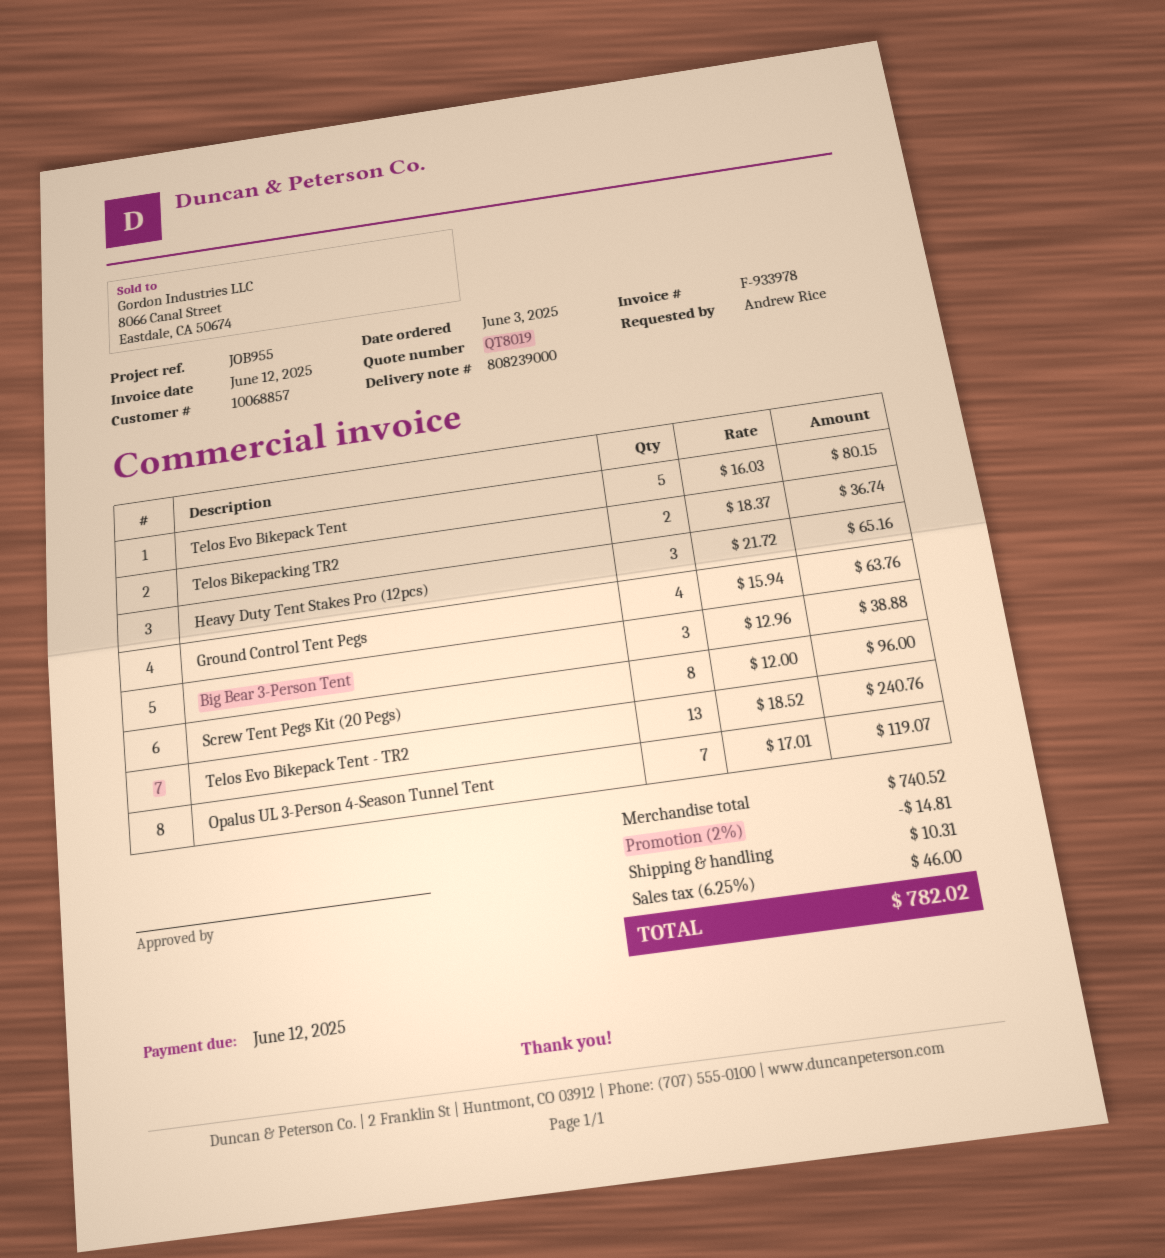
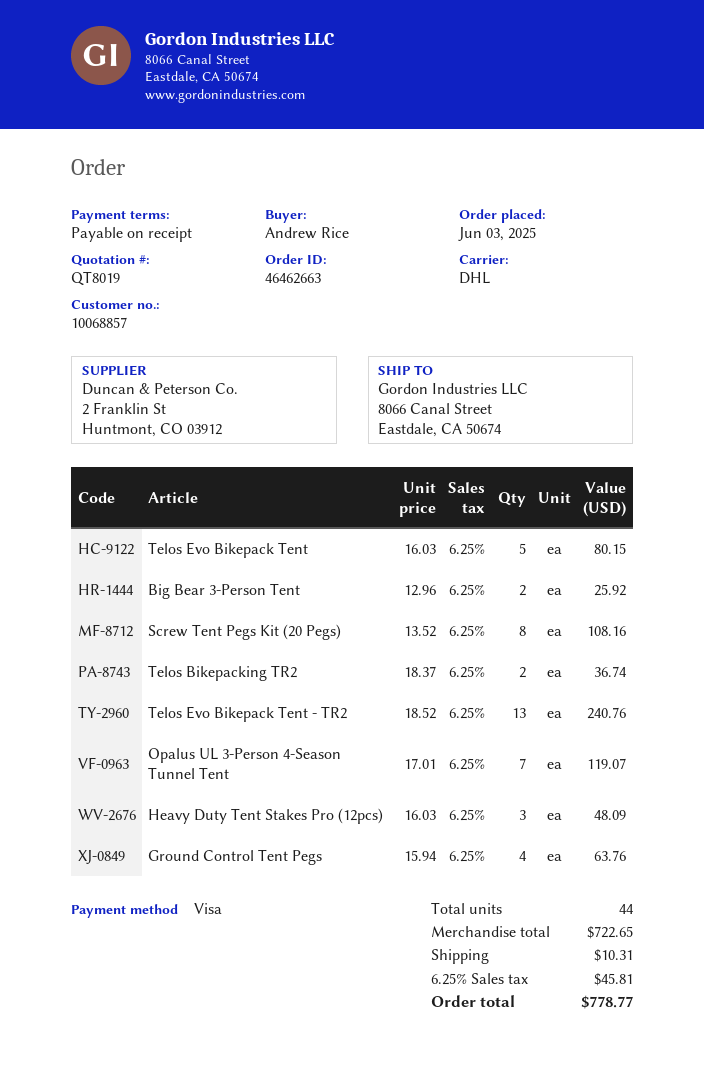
Heavy Duty Tent Stakes Pro (12pcs): 3 x 21.72 = 65.16 -> 3 x 16.03 = 48.09
Big Bear 3-Person Tent: 3 x 12.96 = 38.88 -> 2 x 12.96 = 25.92
Screw Tent Pegs Kit (20 Pegs): 8 x 12.00 = 96.00 -> 8 x 13.52 = 108.16
subtotal: 740.52 -> 722.65
discount: 2% = 14.81 -> none
tax: 6.25% = 46.00 -> 6.25% = 45.81
total: 782.02 -> 778.77

